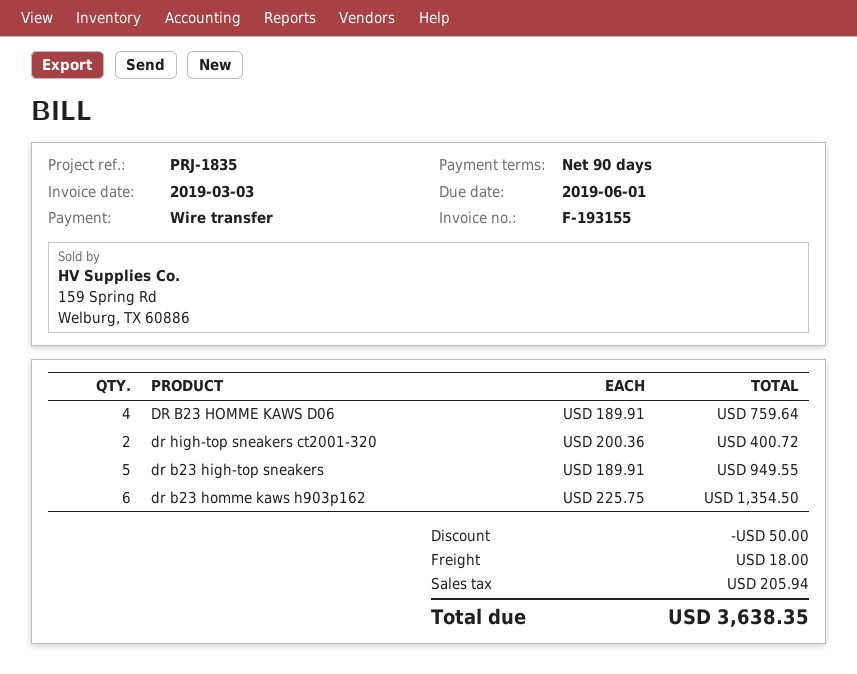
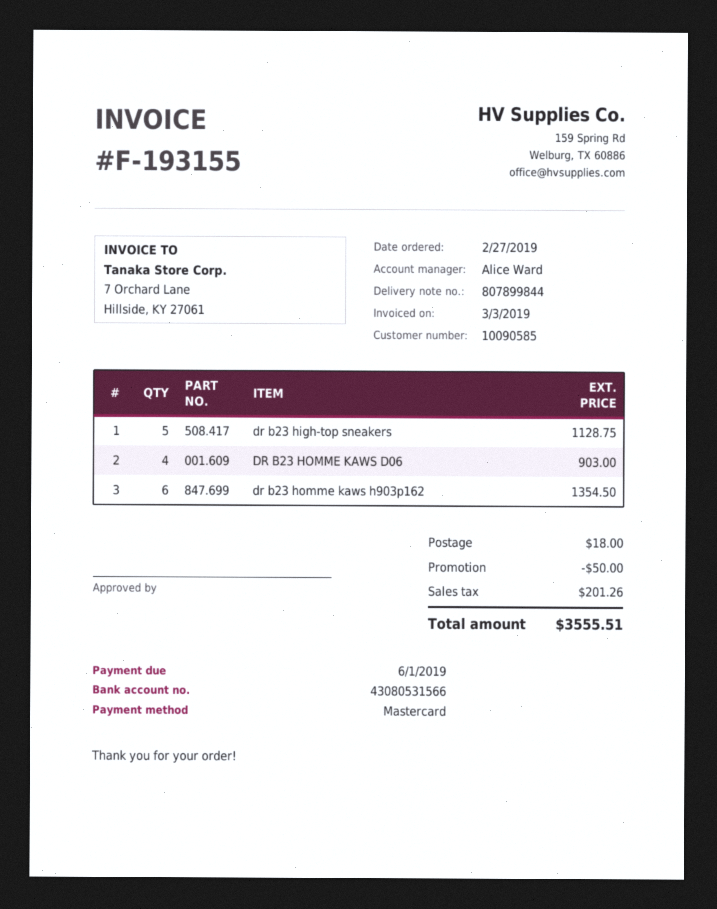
payment method: bank transfer -> Mastercard
DR B23 HOMME KAWS D06: 4 for 759.64 -> 4 for 903.00
dr high-top sneakers ct2001-320: 2 for 400.72 -> none
dr b23 high-top sneakers: 5 for 949.55 -> 5 for 1128.75
tax: 205.94 -> 201.26
total: 3638.35 -> 3555.51

